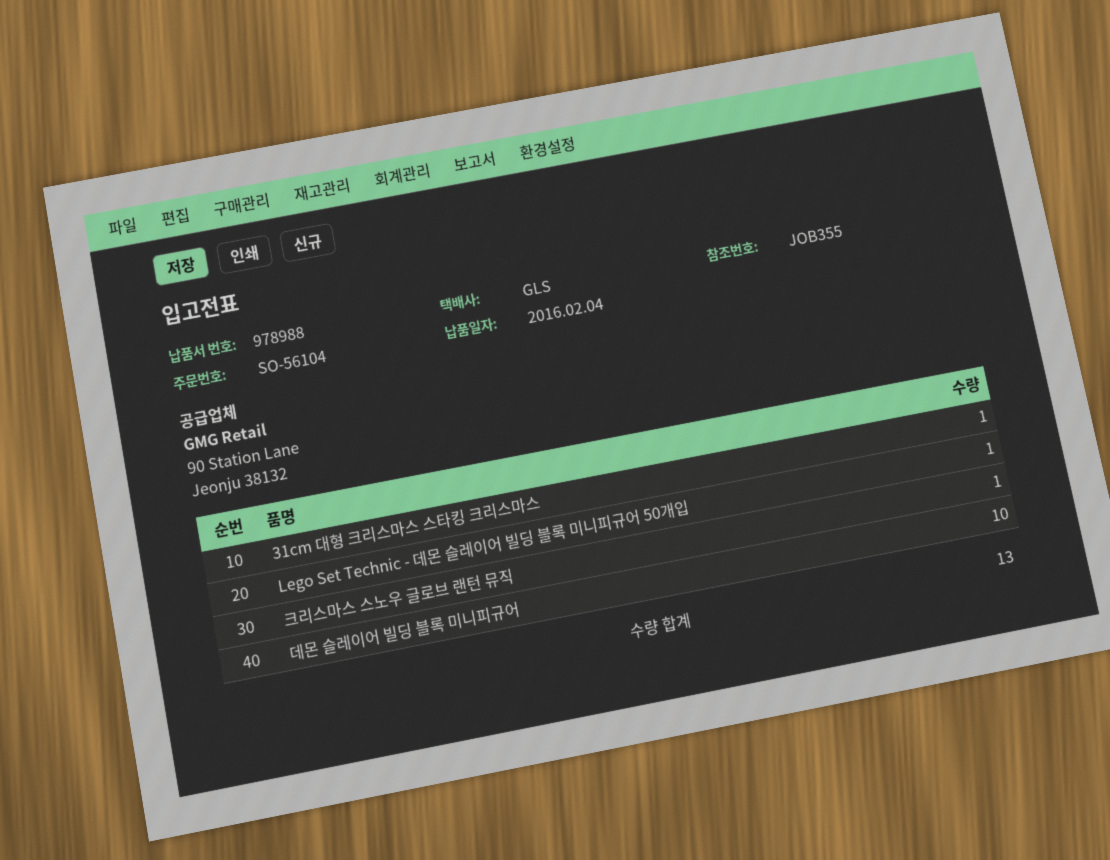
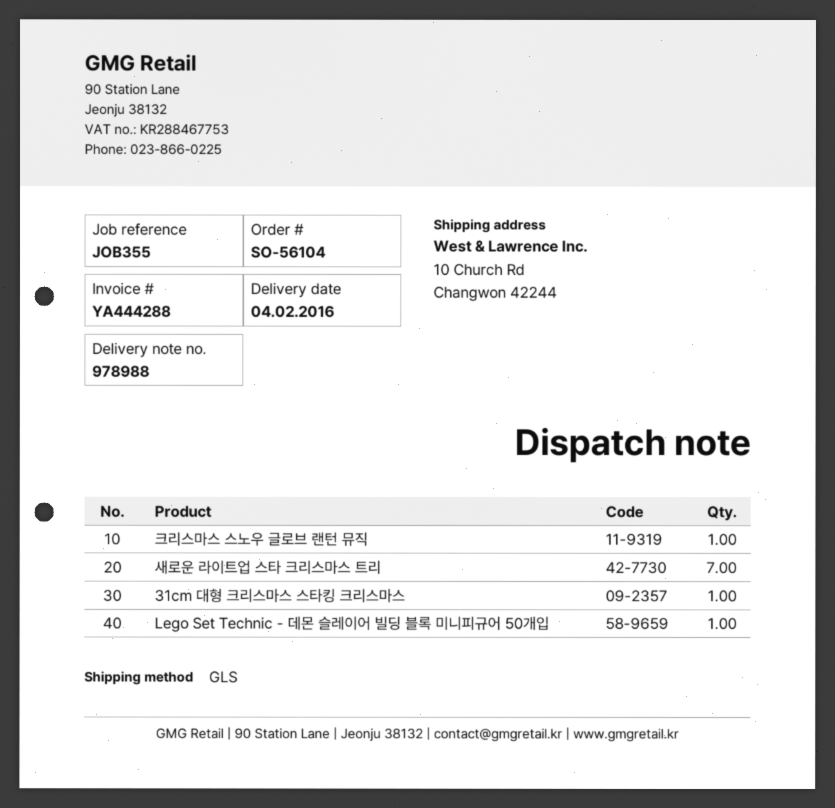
데몬 슬레이어 빌딩 블록 미니피규어: 10 -> none
새로운 라이트업 스타 크리스마스 트리: none -> 7

